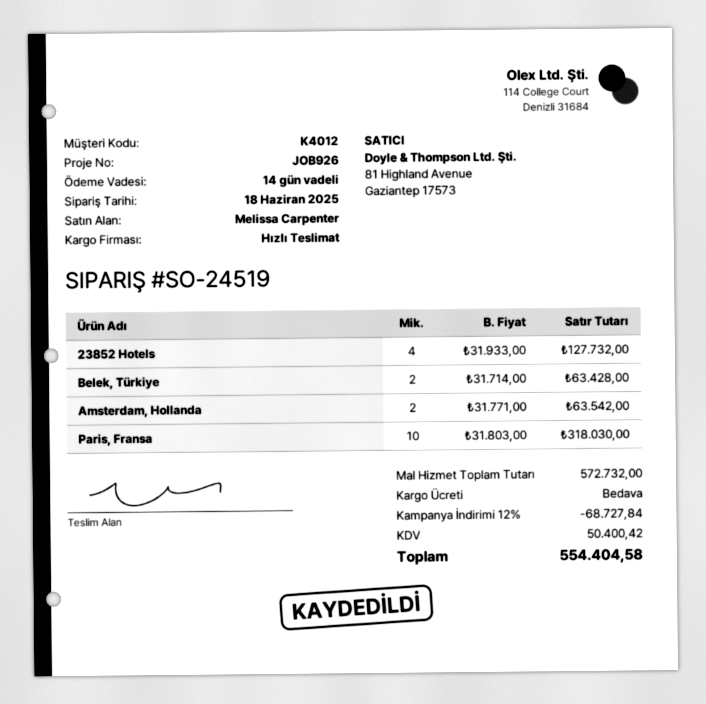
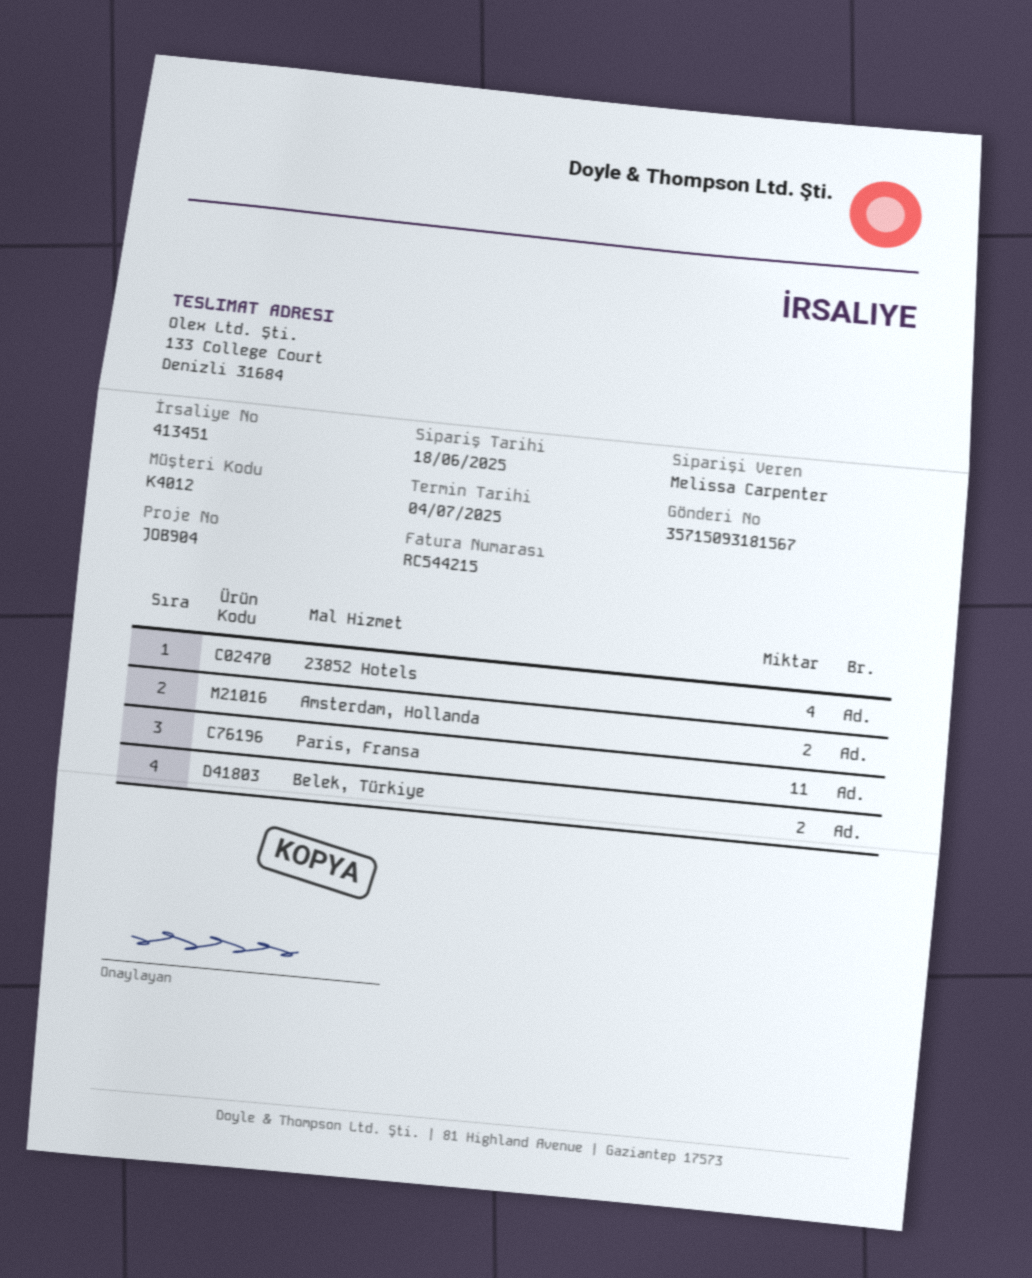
reference: JOB926 -> JOB904
Paris, Fransa: 10 -> 11

